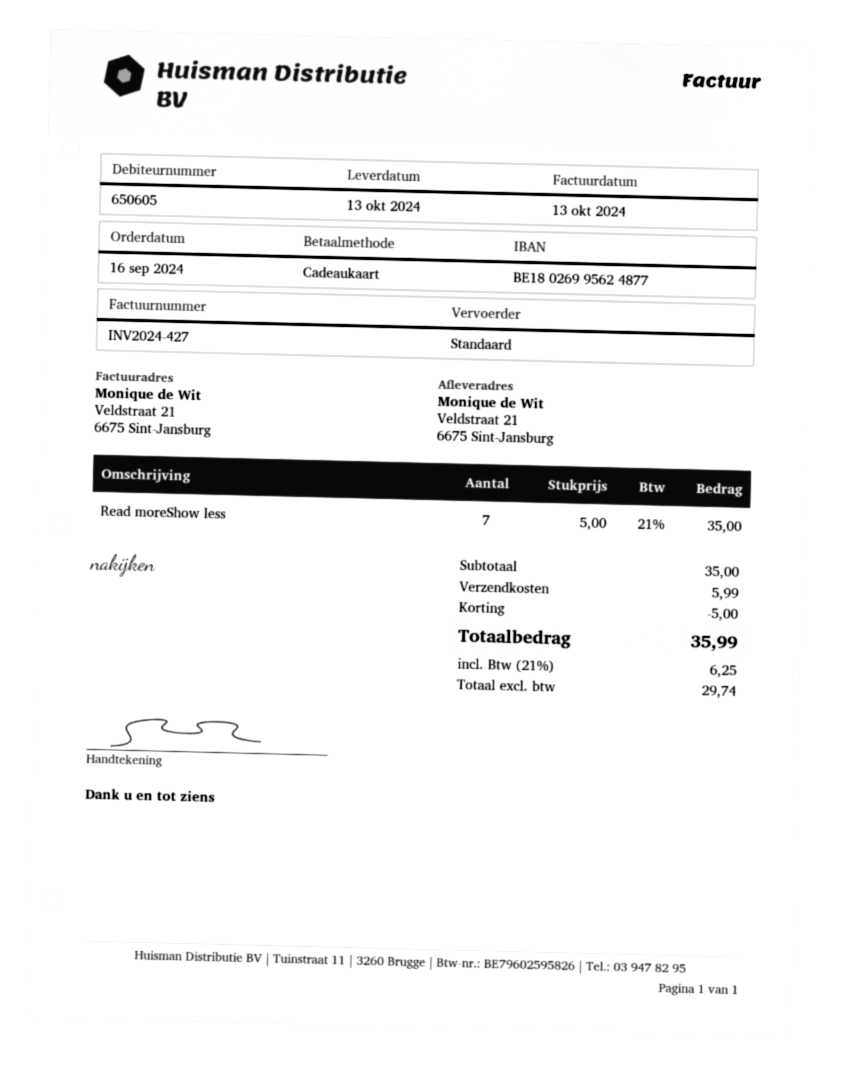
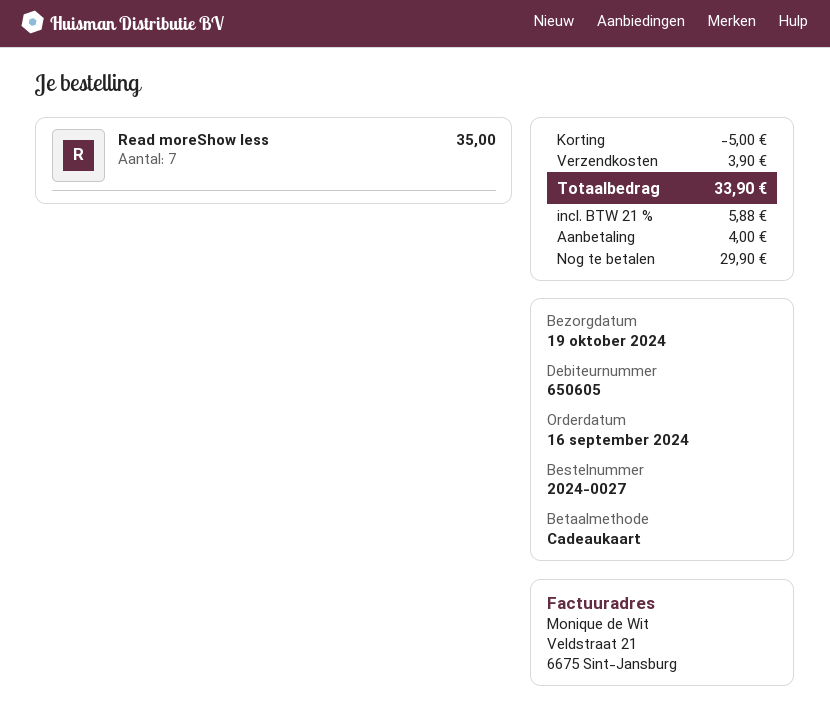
delivery date: 2024-10-13 -> 2024-10-19
shipping: 5.99 -> 3.90
tax: 21% = 6.25 -> 21% = 5.88
total: 35.99 -> 33.90

